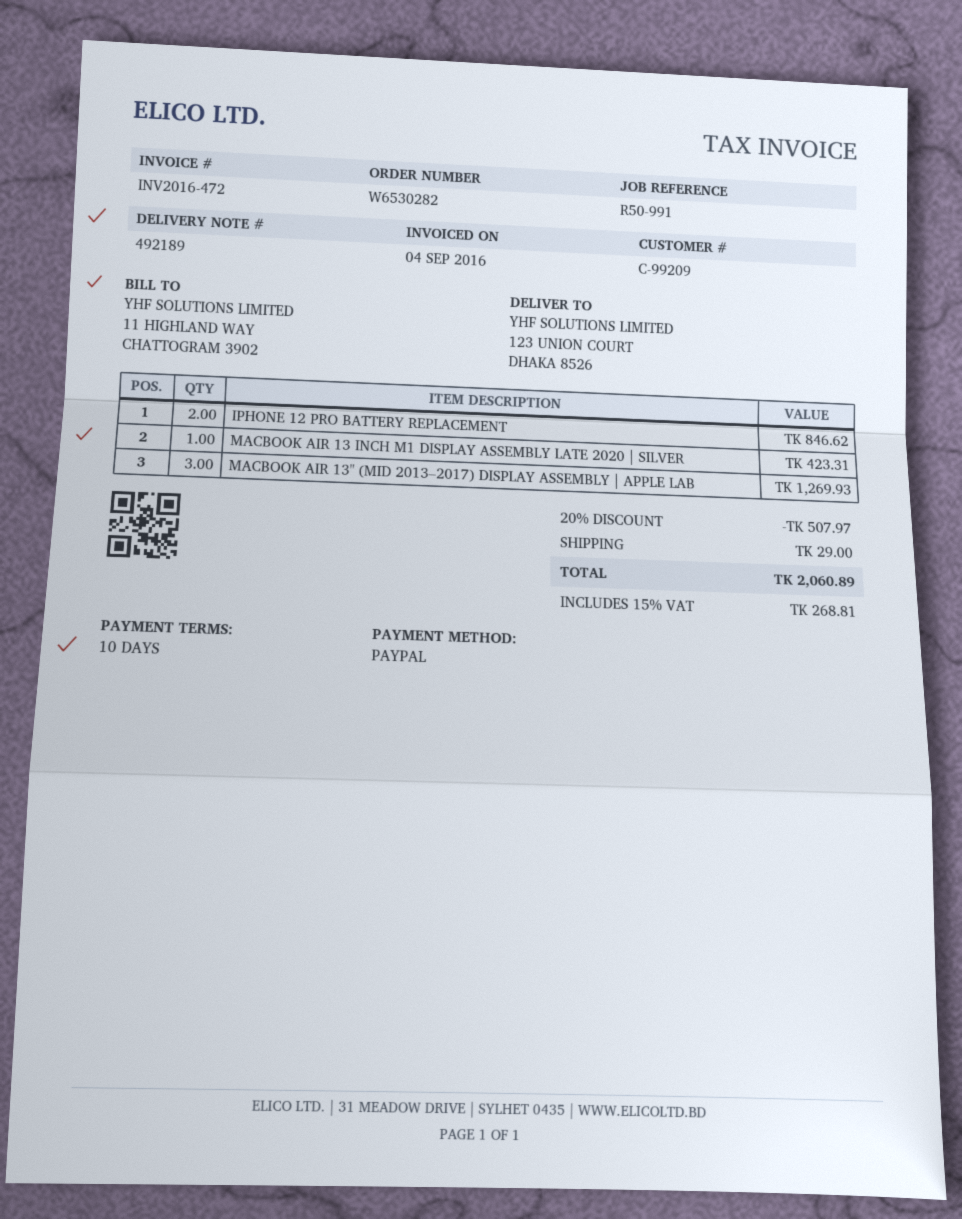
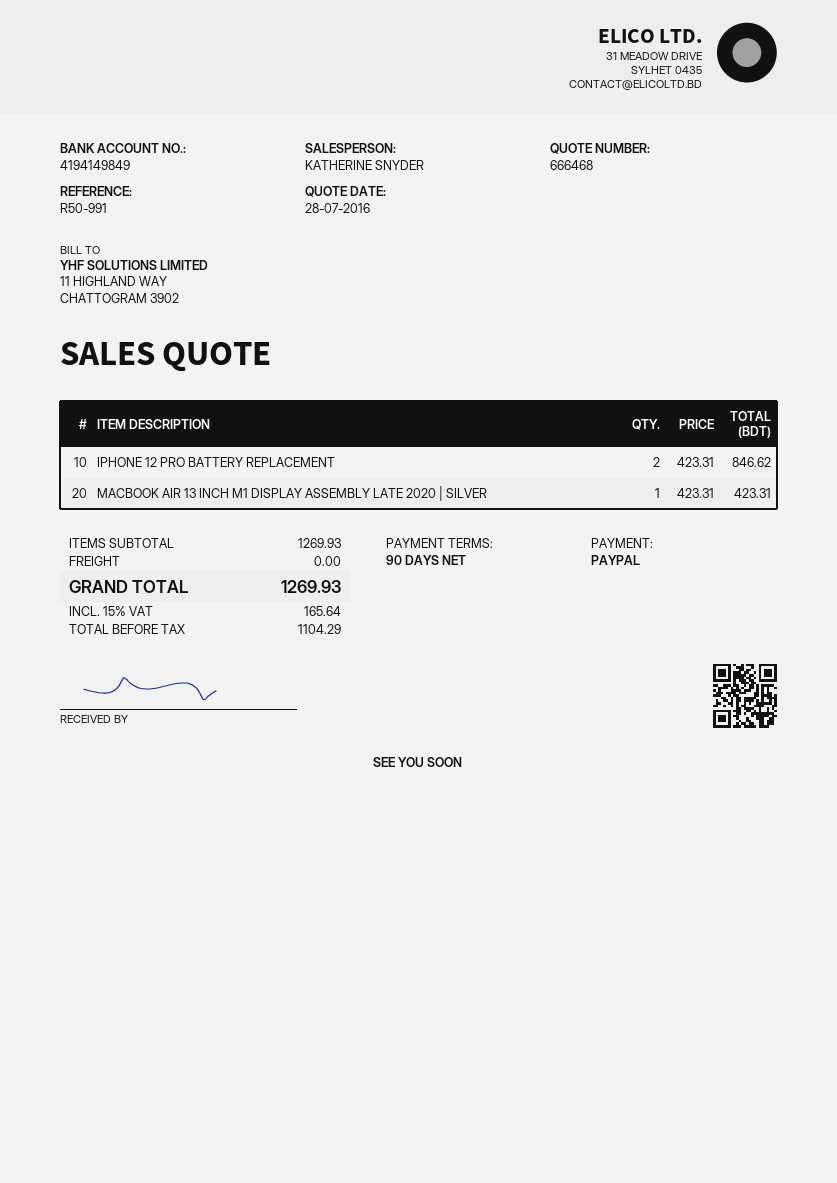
payment terms: 10 days -> 90 days
MACBOOK AIR 13" (MID 2013–2017) DISPLAY ASSEMBLY | APPLE LAB: 3 for 1269.93 -> none
discount: 20% = 507.97 -> none
shipping: 29.00 -> 0.00
tax: 15% = 268.81 -> 15% = 165.64
total: 2060.89 -> 1269.93

